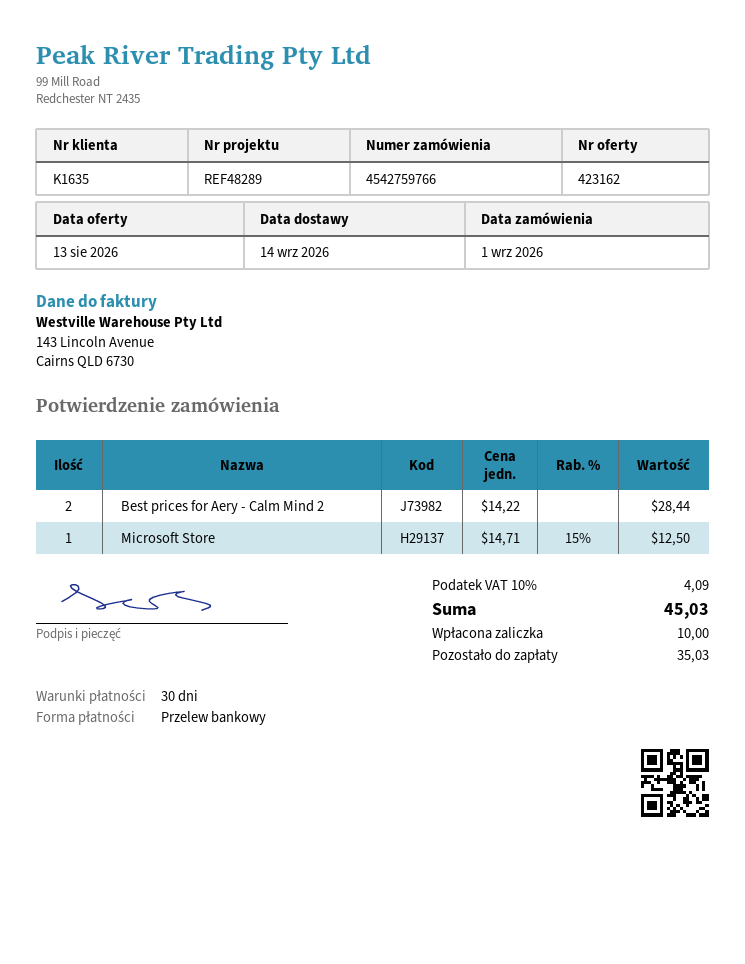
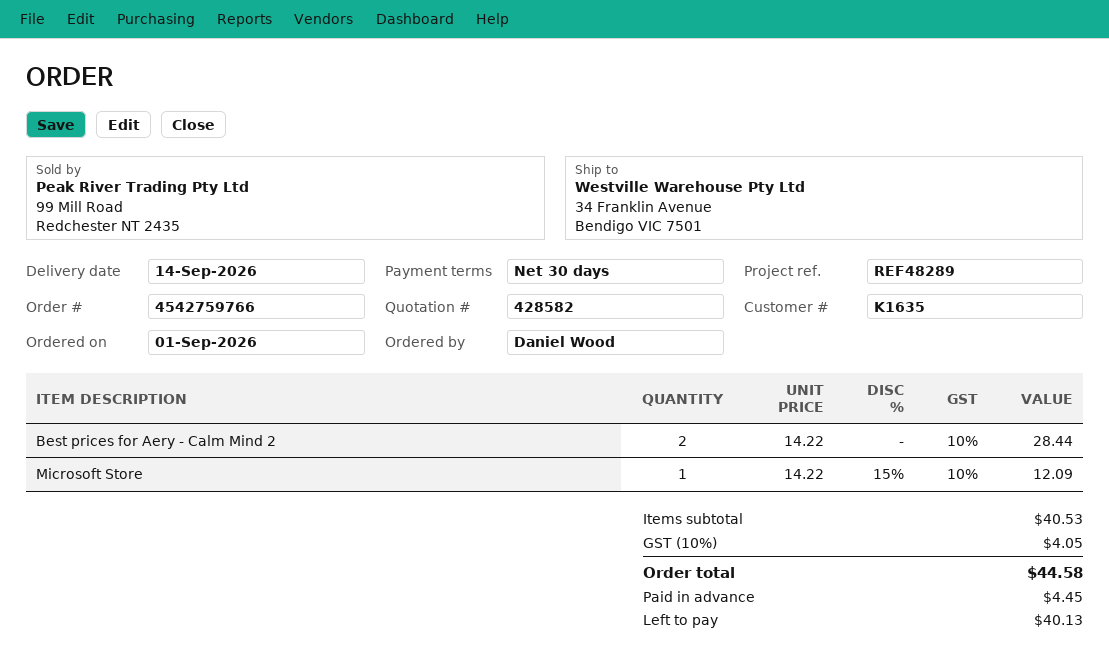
quote number: 423162 -> 428582
Microsoft Store: 1 x 14.71 - 15% = 12.50 -> 1 x 14.22 - 15% = 12.09
tax: 10% = 4.09 -> 10% = 4.05
total: 45.03 -> 44.58
deposit: 10.00 -> 4.45
balance: 35.03 -> 40.13

